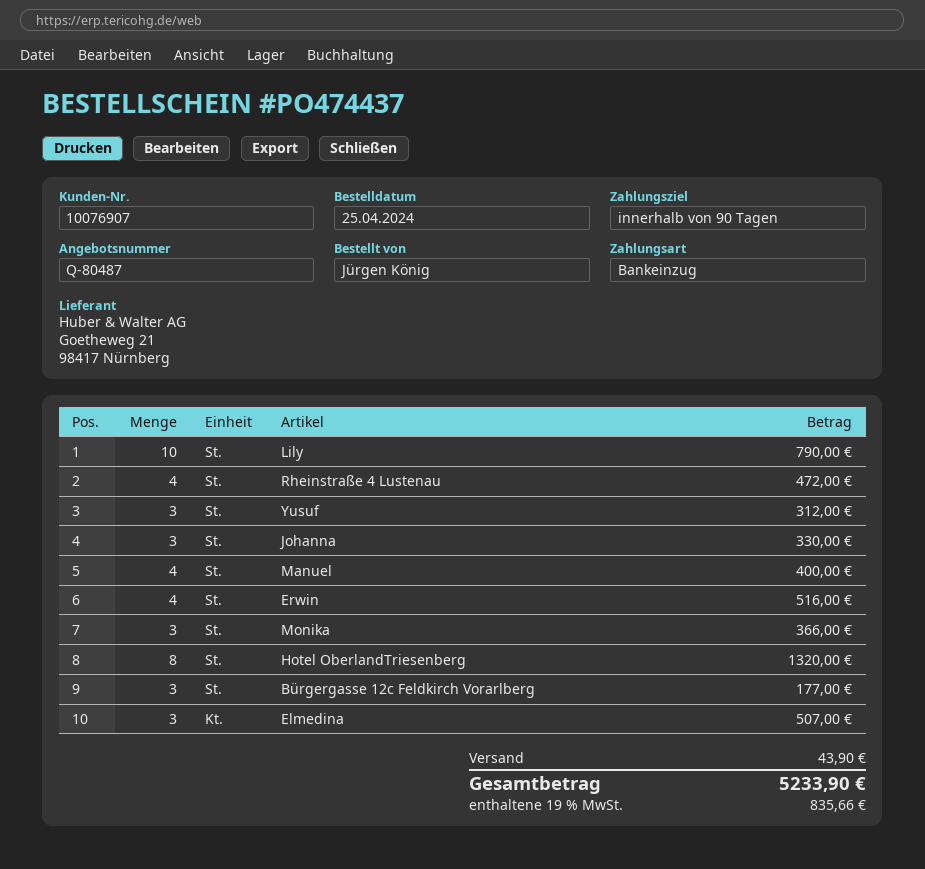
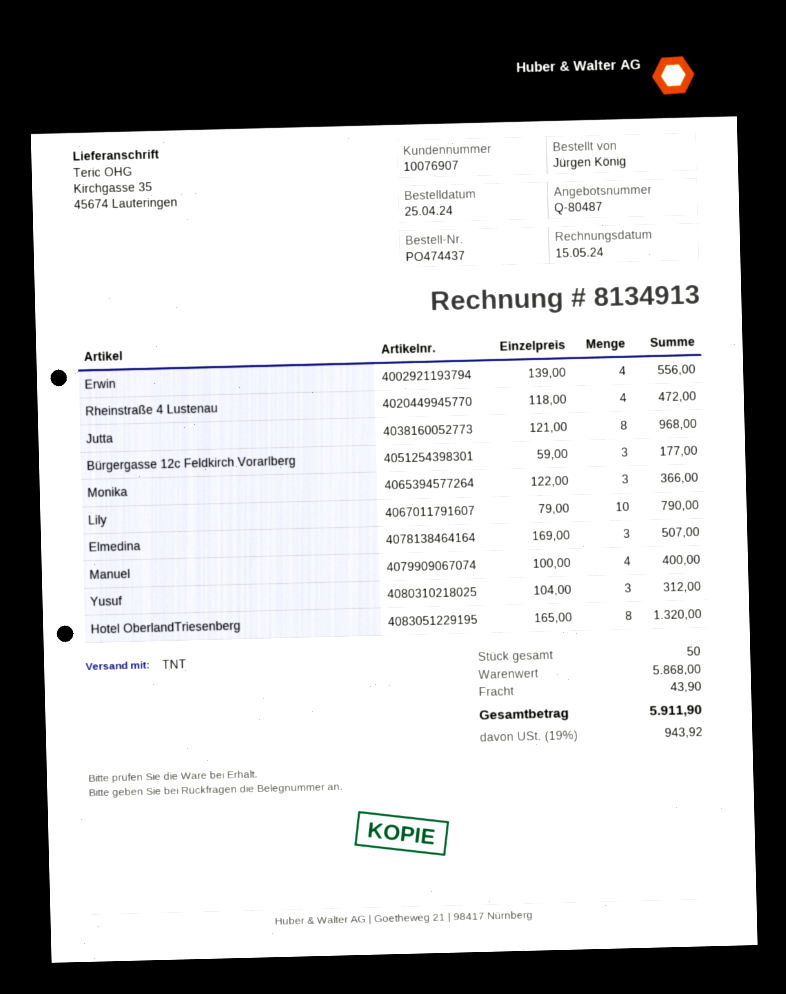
Johanna: 3 for 330.00 -> none
Erwin: 4 for 516.00 -> 4 for 556.00
Jutta: none -> 8 for 968.00
tax: 19% = 835.66 -> 19% = 943.92
total: 5233.90 -> 5911.90

